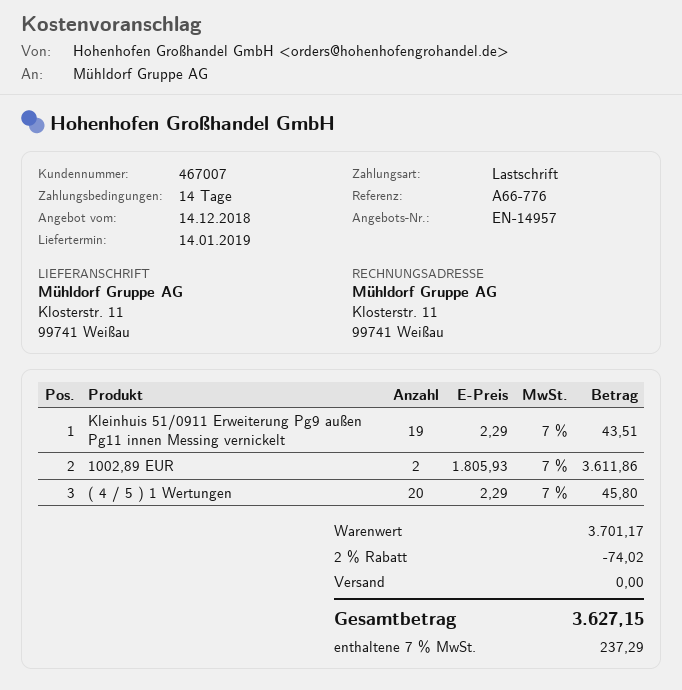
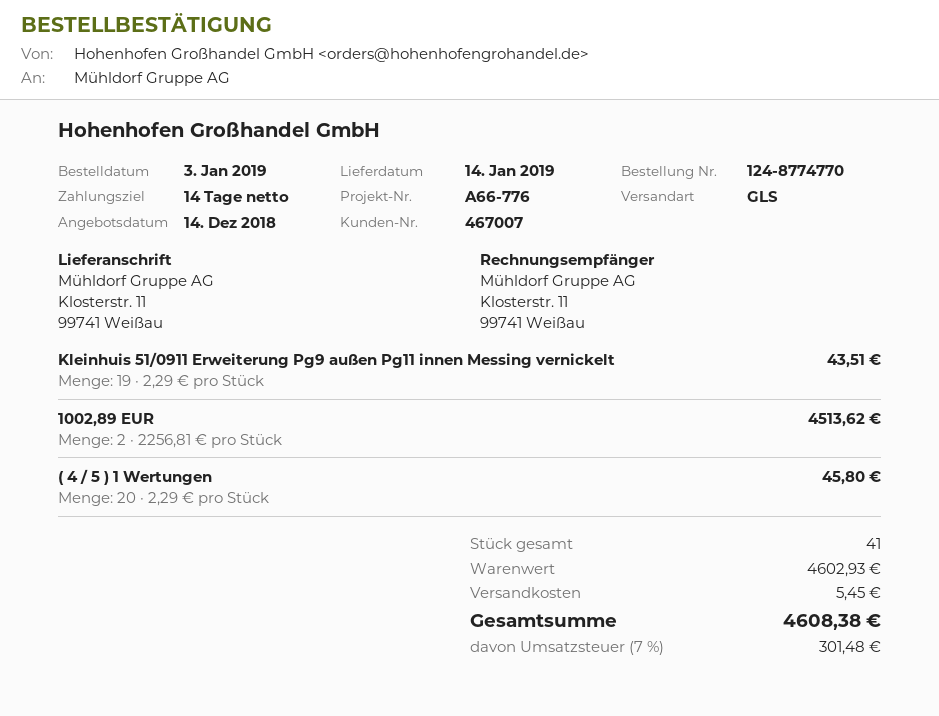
1002,89 EUR: 2 x 1805.93 = 3611.86 -> 2 x 2256.81 = 4513.62
subtotal: 3701.17 -> 4602.93
discount: 2% = 74.02 -> none
shipping: 0.00 -> 5.45
tax: 7% = 237.29 -> 7% = 301.48
total: 3627.15 -> 4608.38

